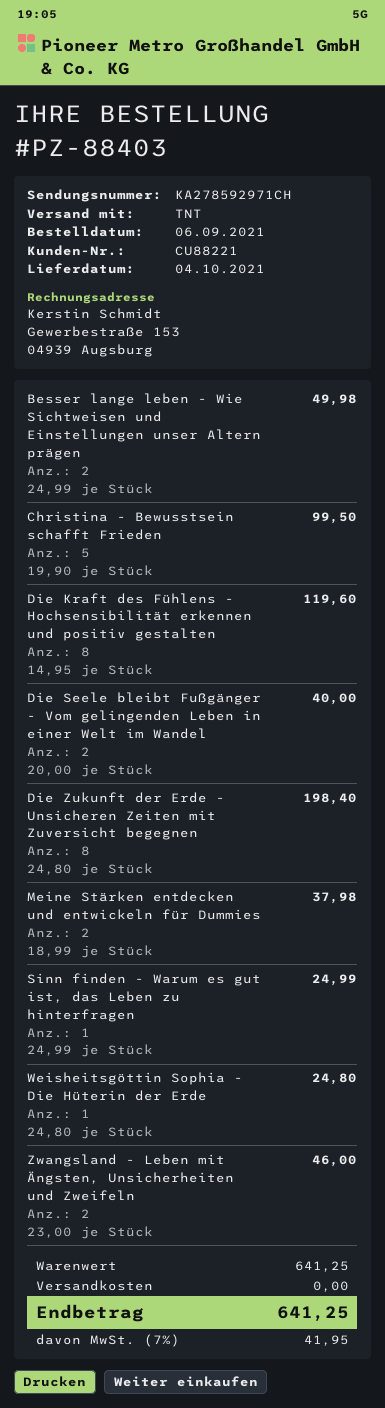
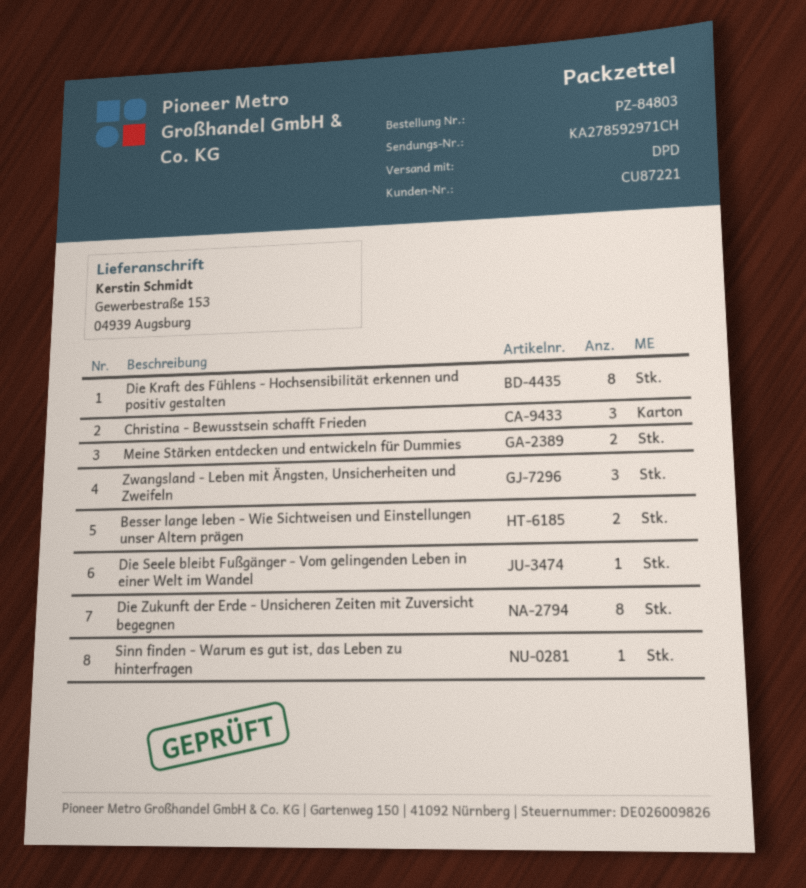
order number: PZ-88403 -> PZ-84803
customer number: CU88221 -> CU87221
shipping method: TNT -> DPD
Christina - Bewusstsein schafft Frieden: 5 -> 3
Die Seele bleibt Fußgänger - Vom gelingenden Leben in einer Welt im Wandel: 2 -> 1
Weisheitsgöttin Sophia - Die Hüterin der Erde: 1 -> none
Zwangsland - Leben mit Ängsten, Unsicherheiten und Zweifeln: 2 -> 3

